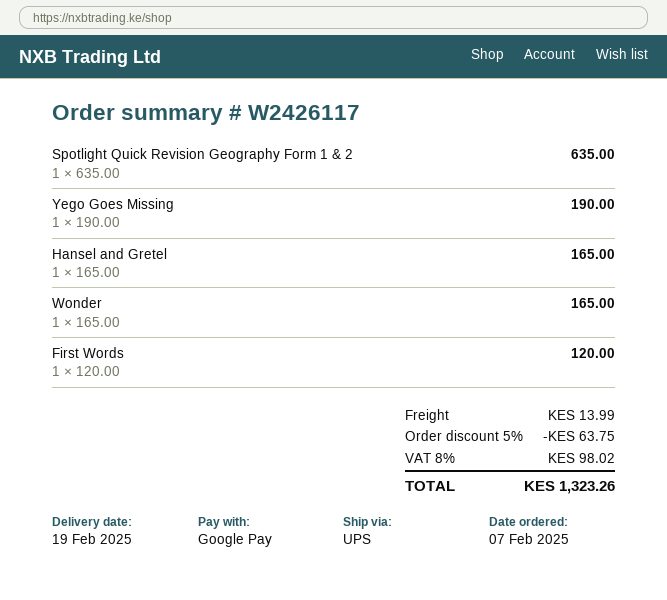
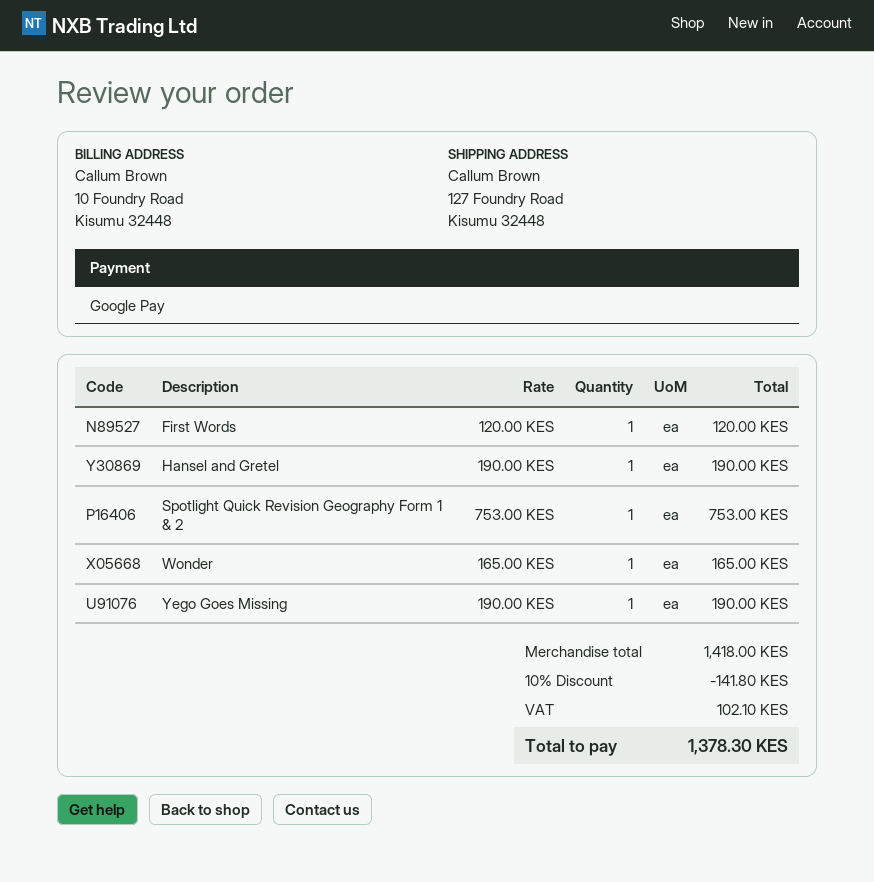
Spotlight Quick Revision Geography Form 1 & 2: 1 x 635.00 = 635.00 -> 1 x 753.00 = 753.00
Hansel and Gretel: 1 x 165.00 = 165.00 -> 1 x 190.00 = 190.00
discount: 5% = 63.75 -> 10% = 141.80
shipping: 13.99 -> none
tax: 98.02 -> 102.10
total: 1323.26 -> 1378.30

